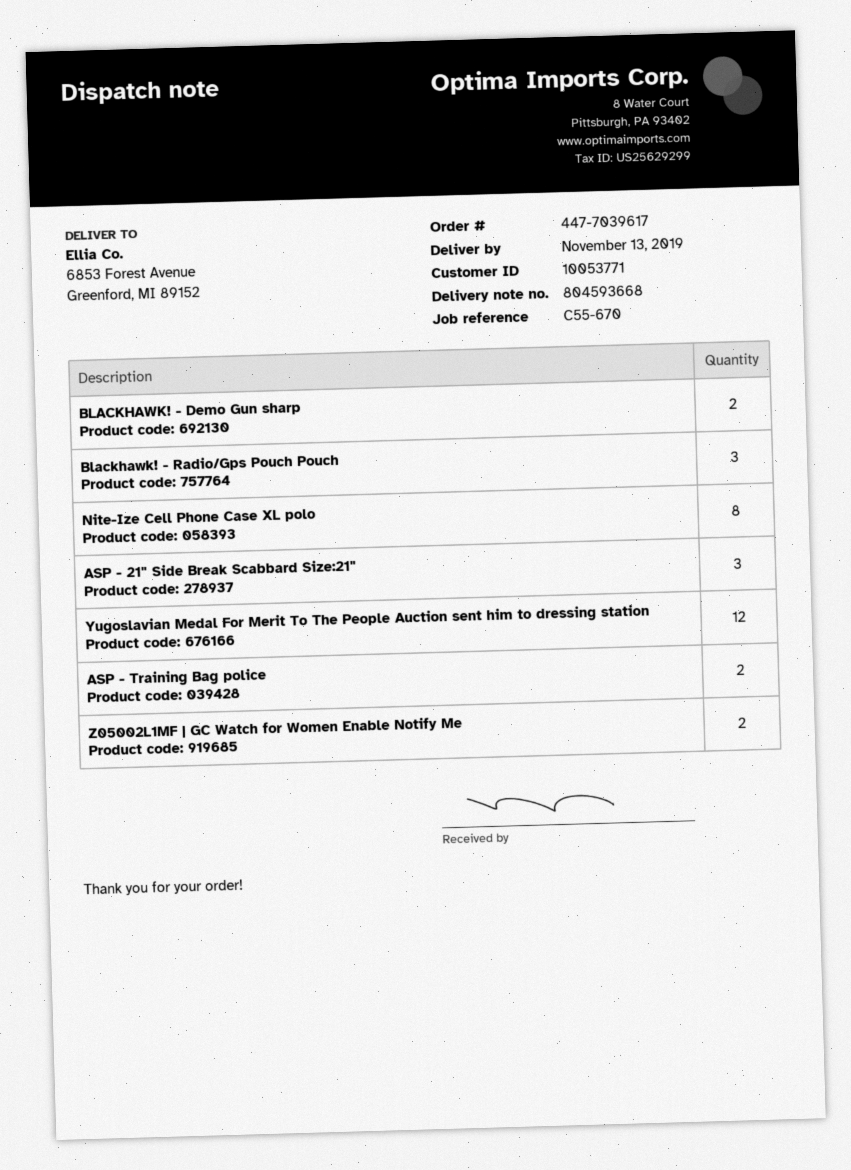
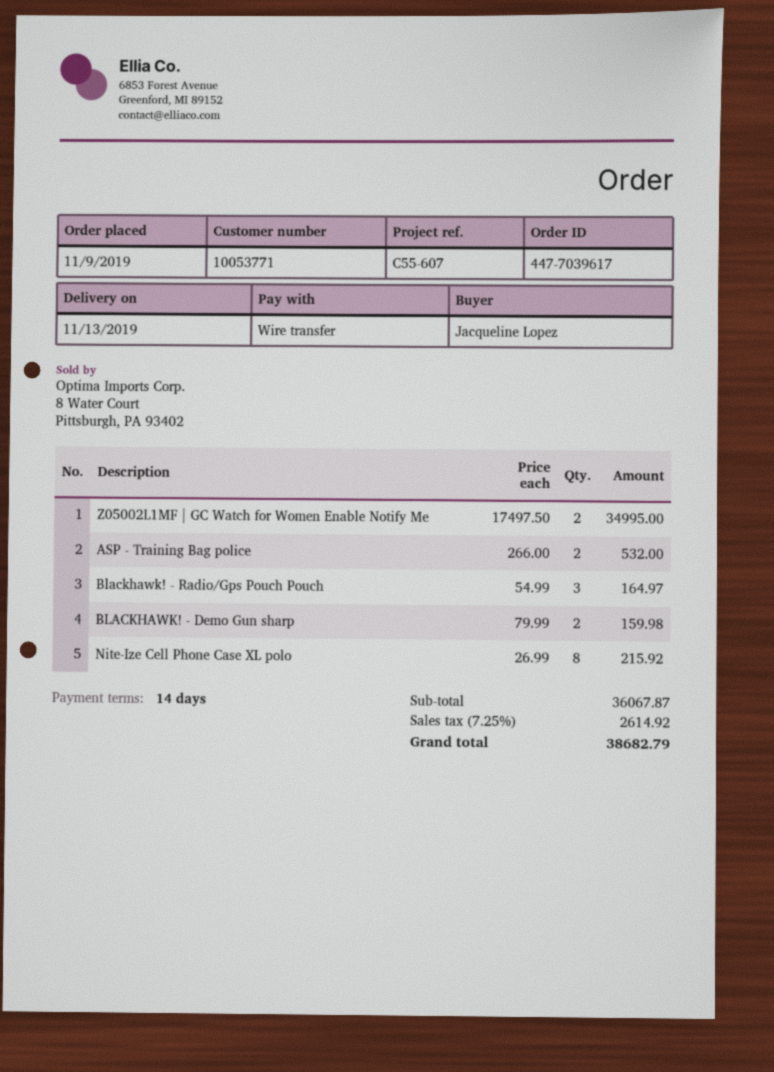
reference: C55-670 -> C55-607
ASP - 21" Side Break Scabbard Size:21": 3 -> none
Yugoslavian Medal For Merit To The People Auction sent him to dressing station: 12 -> none

